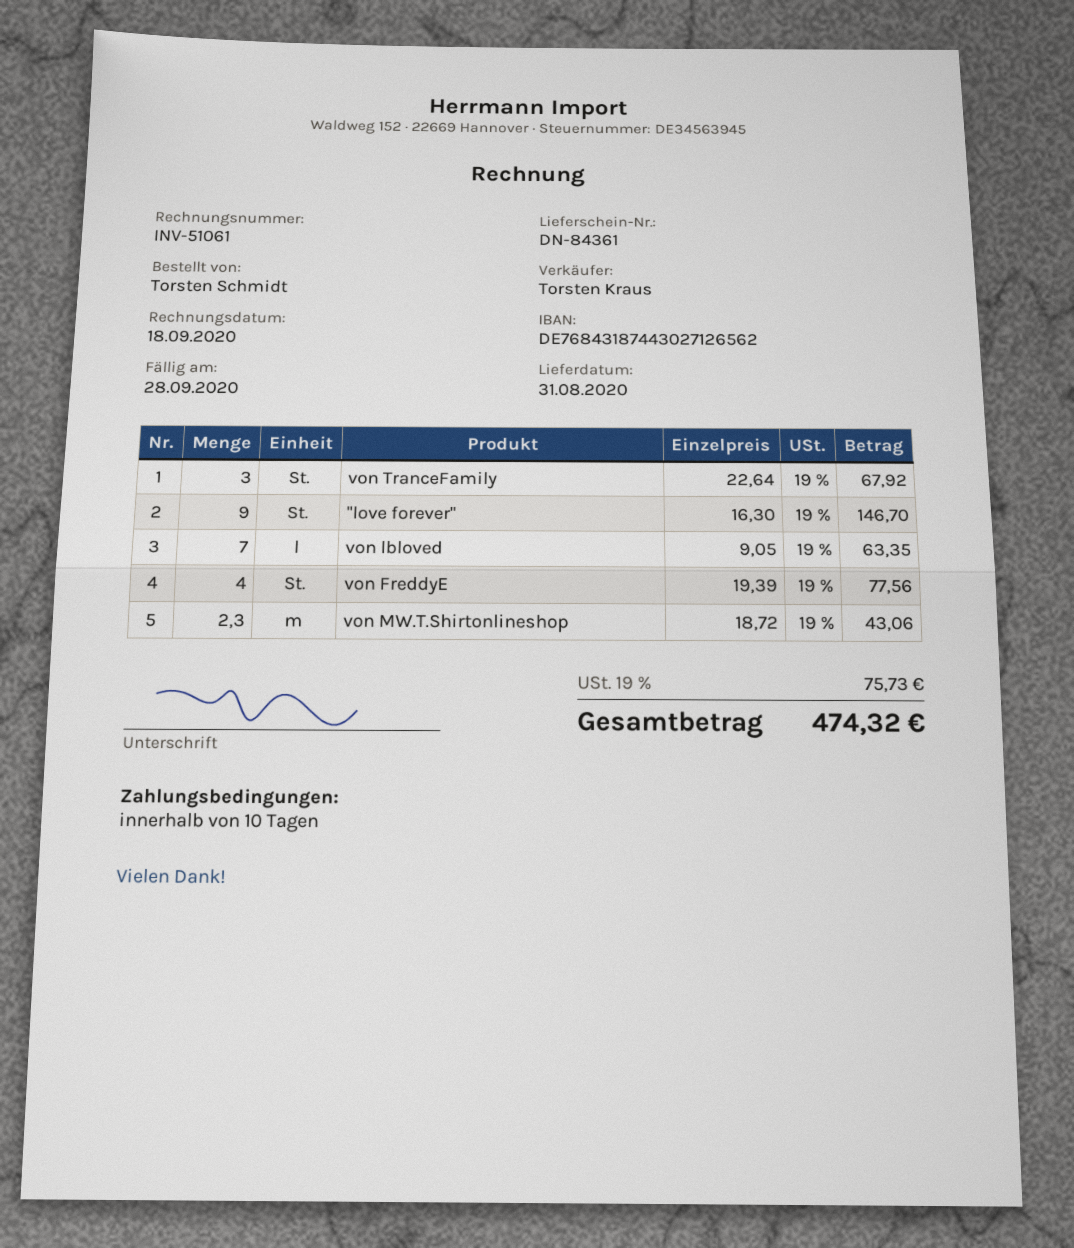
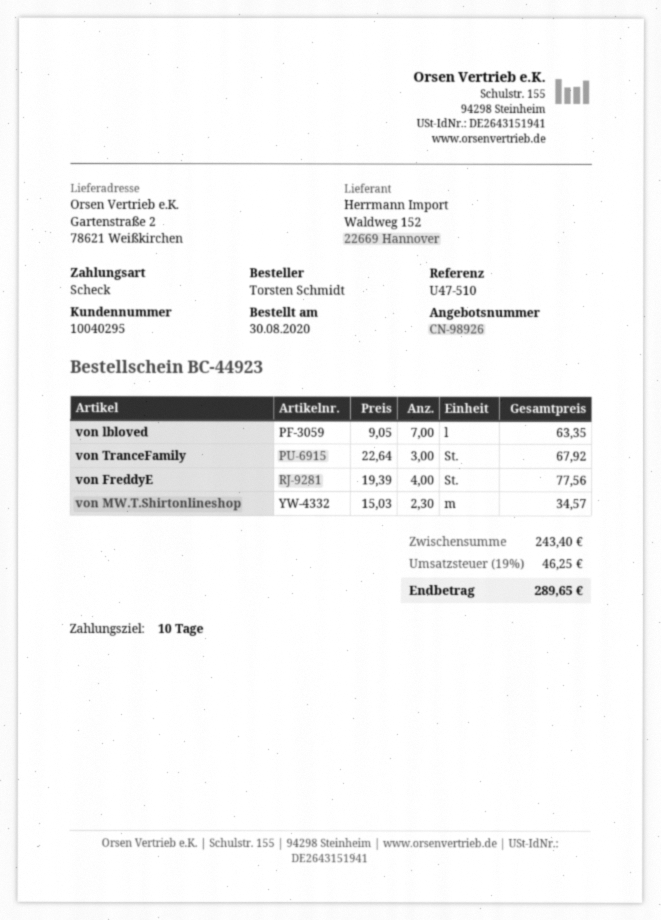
"love forever": 9 x 16.30 = 146.70 -> none
von MW.T.Shirtonlineshop: 2.3 x 18.72 = 43.06 -> 2.3 x 15.03 = 34.57
tax: 19% = 75.73 -> 19% = 46.25
total: 474.32 -> 289.65

